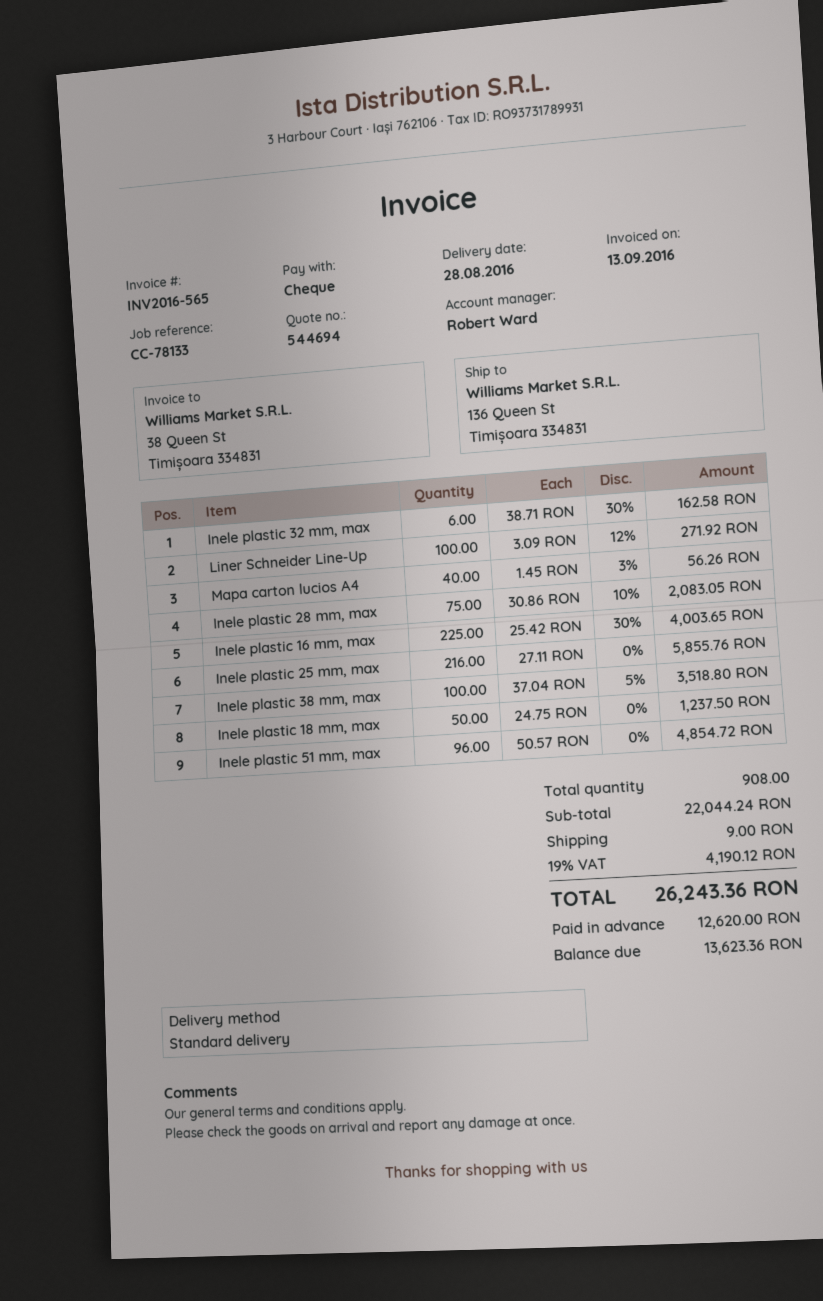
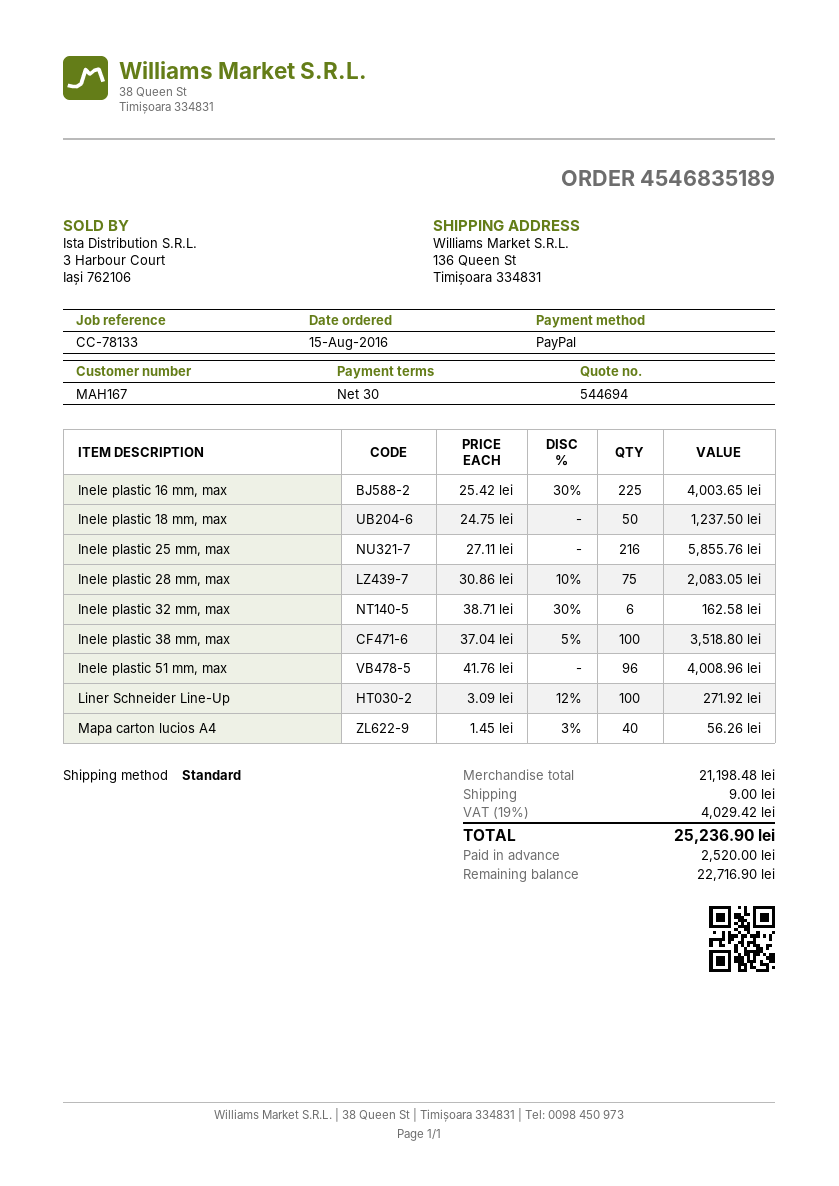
payment method: cheque -> PayPal
Inele plastic 51 mm, max: 96 x 50.57 = 4854.72 -> 96 x 41.76 = 4008.96
subtotal: 22044.24 -> 21198.48
tax: 19% = 4190.12 -> 19% = 4029.42
total: 26243.36 -> 25236.90
deposit: 12620.00 -> 2520.00
balance: 13623.36 -> 22716.90

